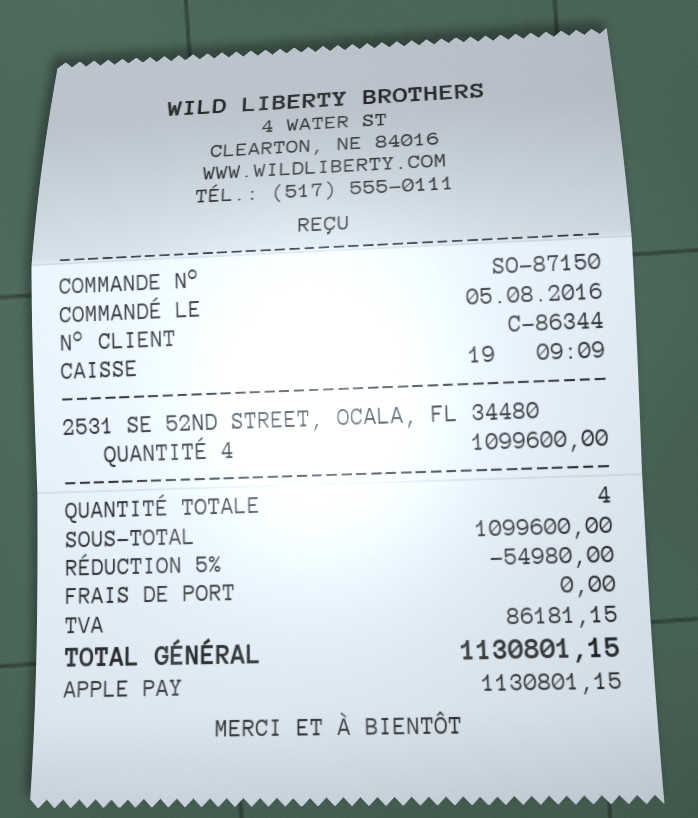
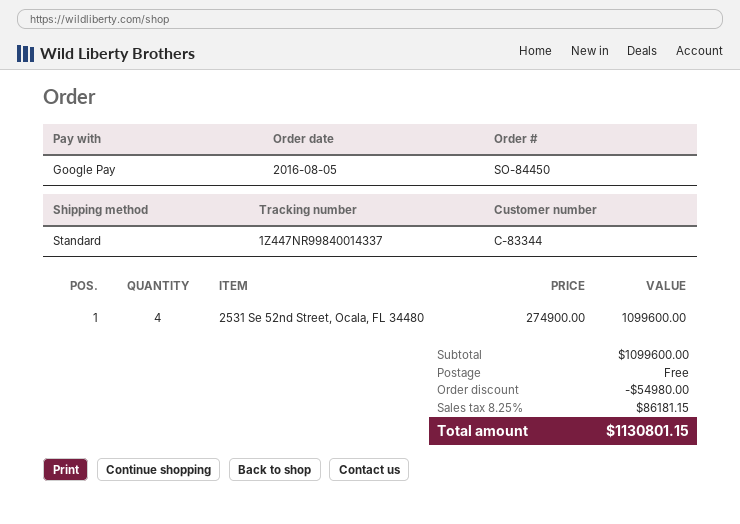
order number: SO-87150 -> SO-84450
customer number: C-86344 -> C-83344
payment method: Apple Pay -> Google Pay

